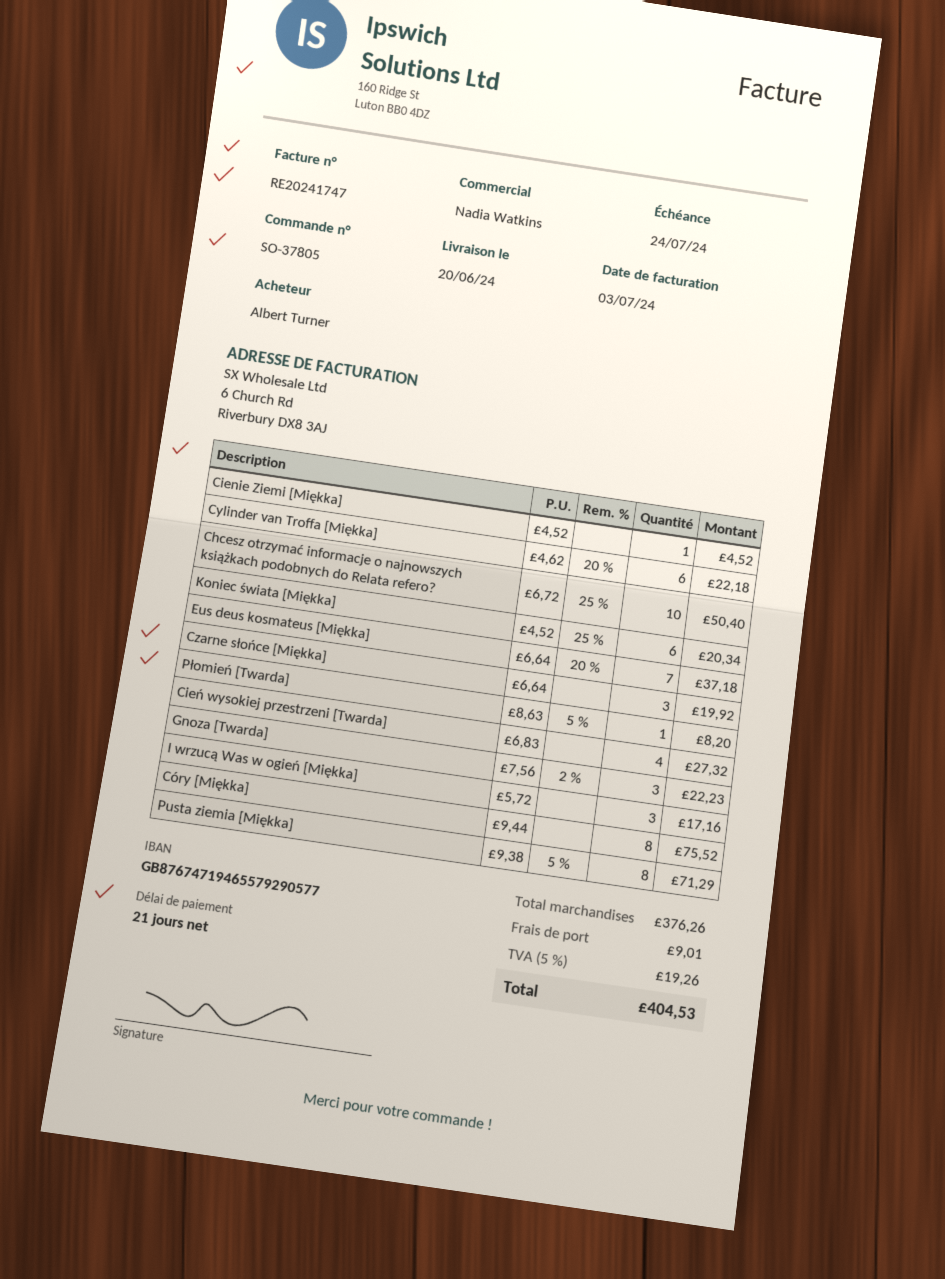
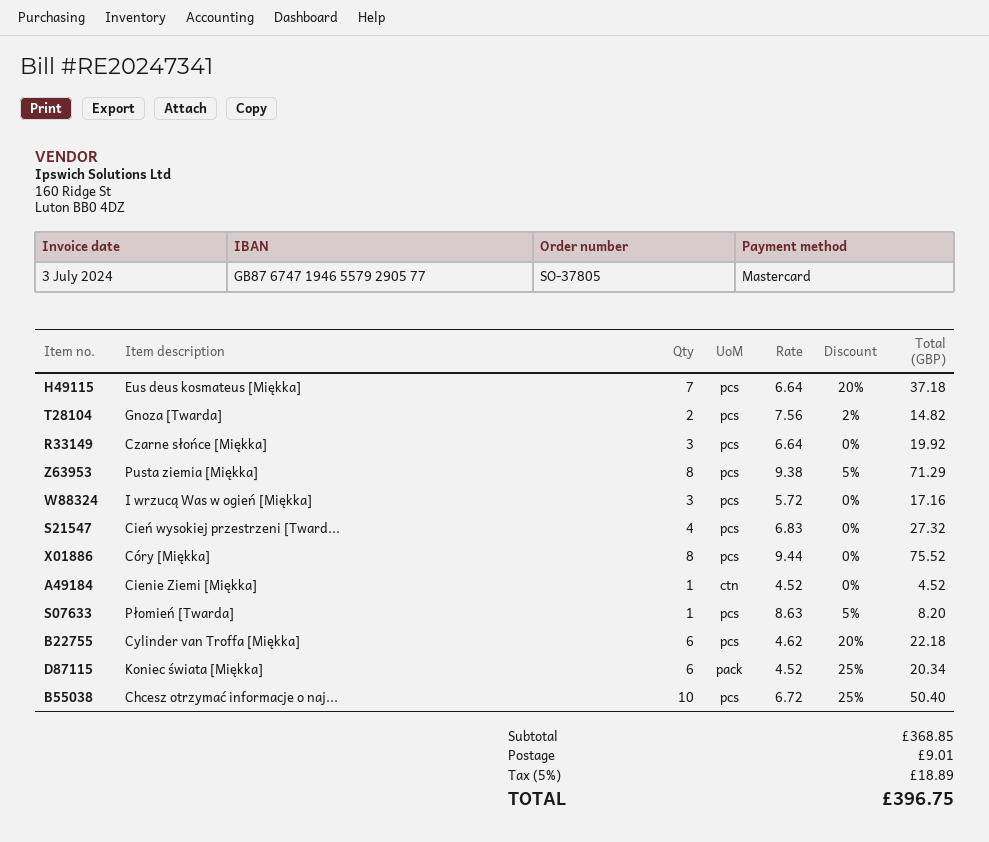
invoice number: RE20241747 -> RE20247341
Gnoza [Twarda]: 3 x 7.56 - 2% = 22.23 -> 2 x 7.56 - 2% = 14.82
subtotal: 376.26 -> 368.85
tax: 5% = 19.26 -> 5% = 18.89
total: 404.53 -> 396.75

